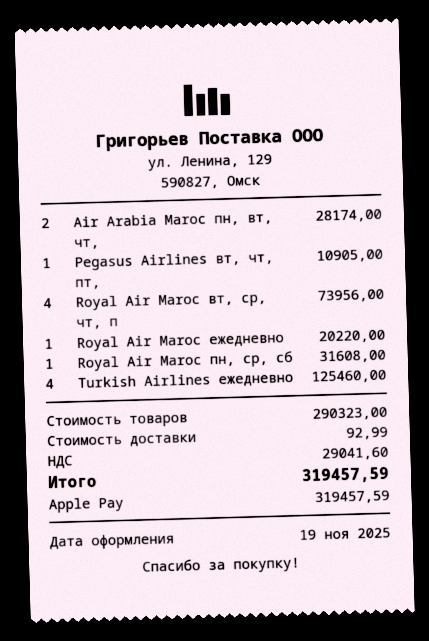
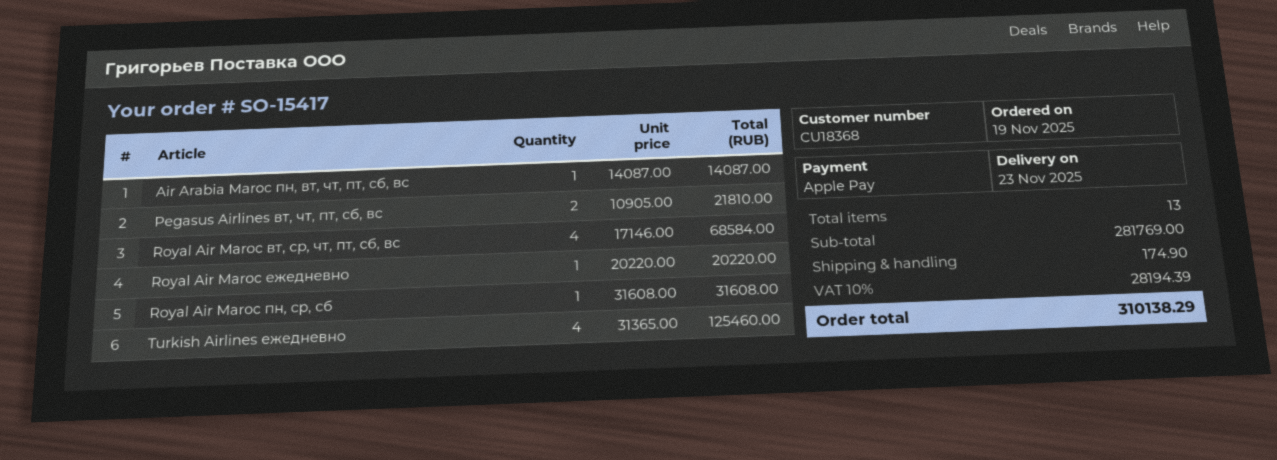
Air Arabia Maroc пн, вт, чт,: 2 for 28174.00 -> 1 for 14087.00
Pegasus Airlines вт, чт, пт,: 1 for 10905.00 -> 2 for 21810.00
Royal Air Maroc вт, ср, чт, п: 4 for 73956.00 -> 4 for 68584.00
subtotal: 290323.00 -> 281769.00
shipping: 92.99 -> 174.90
tax: 29041.60 -> 28194.39
total: 319457.59 -> 310138.29

